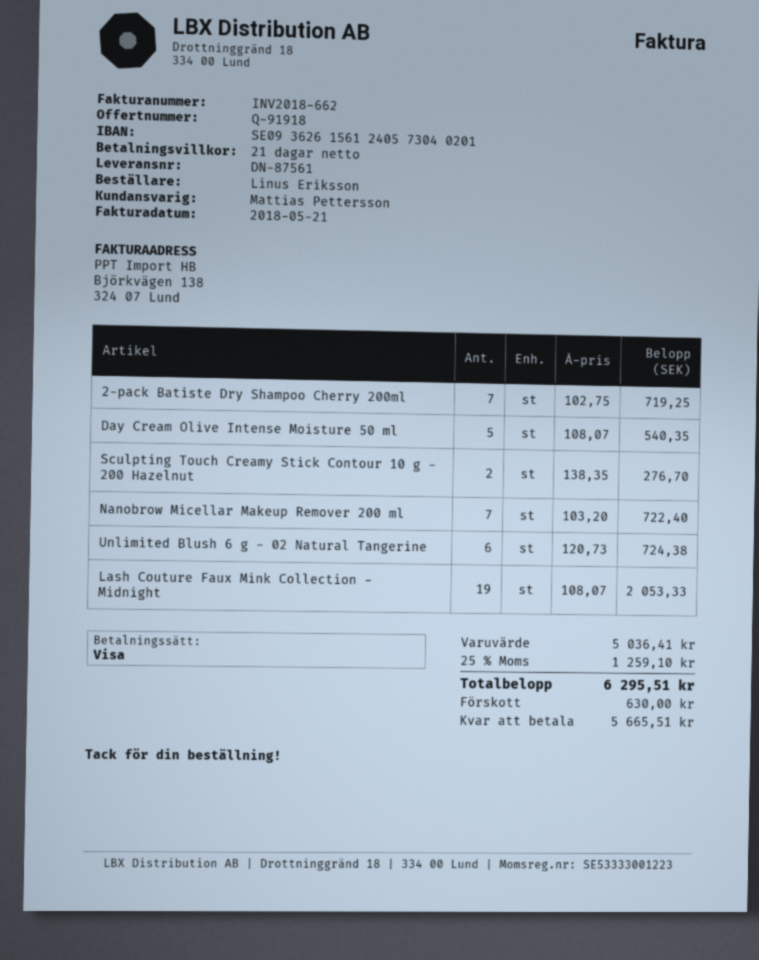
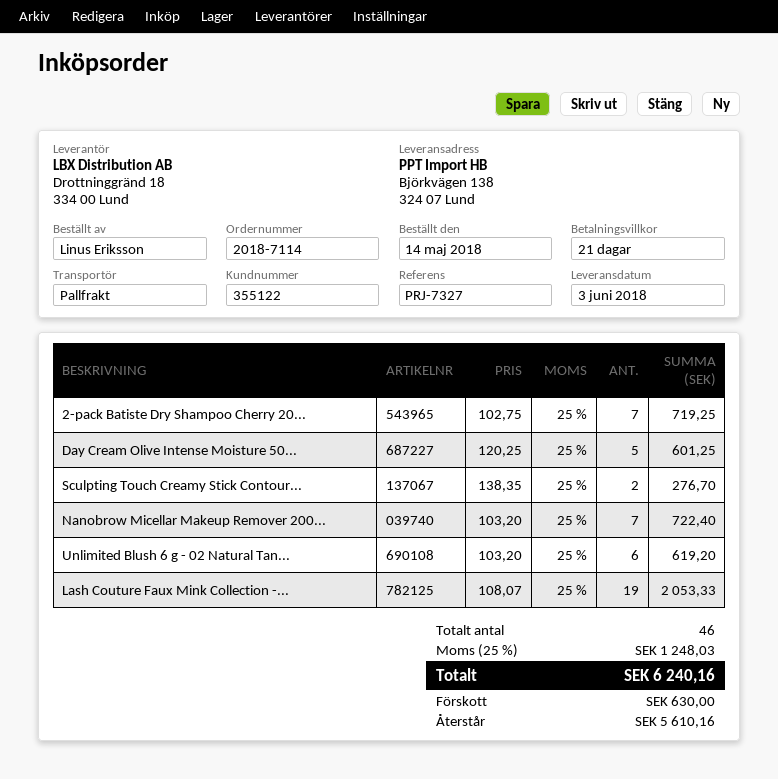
Day Cream Olive Intense Moisture 50 ml: 5 x 108.07 = 540.35 -> 5 x 120.25 = 601.25
Unlimited Blush 6 g - 02 Natural Tangerine: 6 x 120.73 = 724.38 -> 6 x 103.20 = 619.20
tax: 25% = 1259.10 -> 25% = 1248.03
total: 6295.51 -> 6240.16
balance: 5665.51 -> 5610.16

